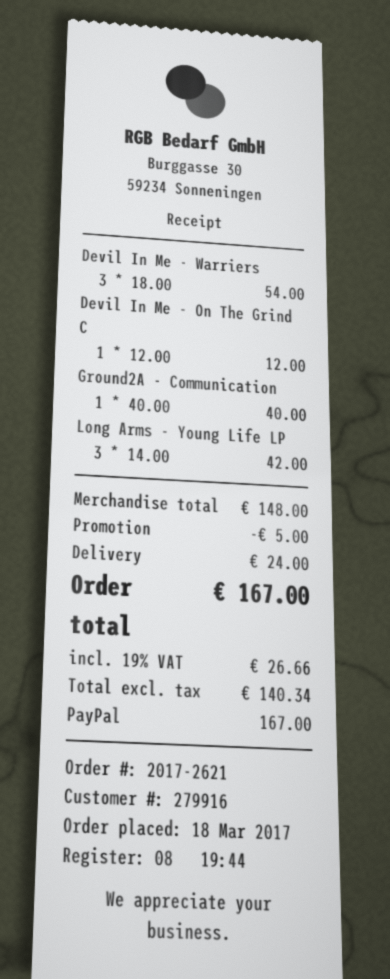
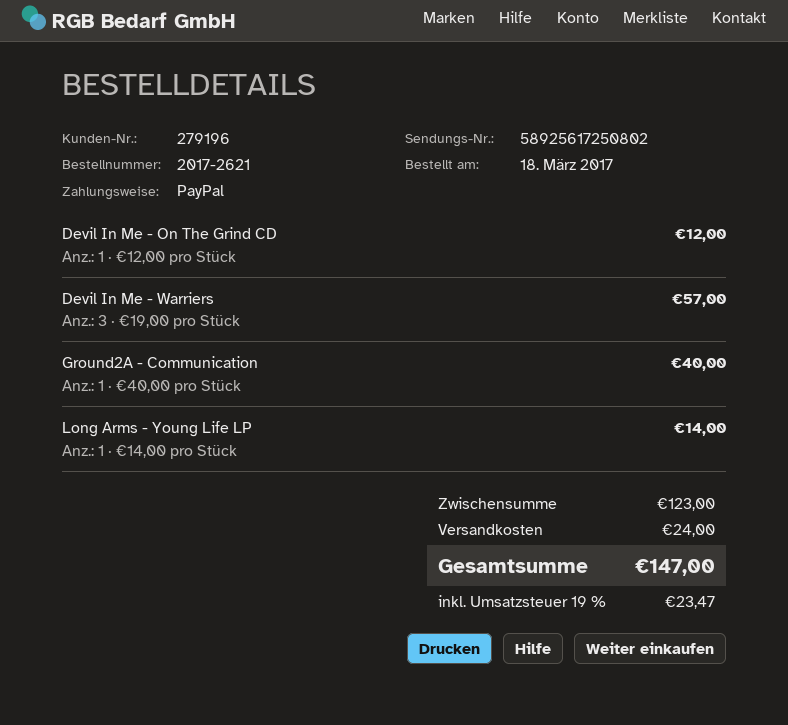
customer number: 279916 -> 279196
Devil In Me - Warriers: 3 x 18.00 = 54.00 -> 3 x 19.00 = 57.00
Long Arms - Young Life LP: 3 x 14.00 = 42.00 -> 1 x 14.00 = 14.00
subtotal: 148.00 -> 123.00
discount: 5.00 -> none
tax: 19% = 26.66 -> 19% = 23.47
total: 167.00 -> 147.00

